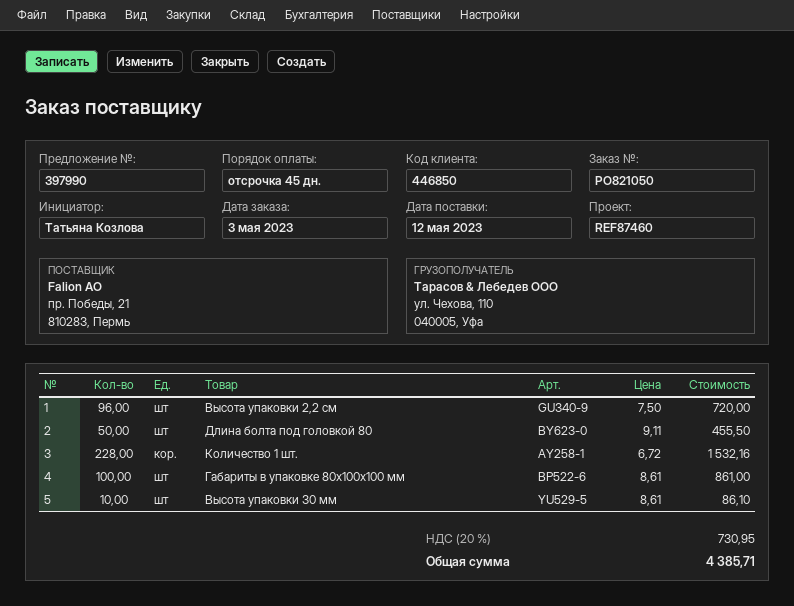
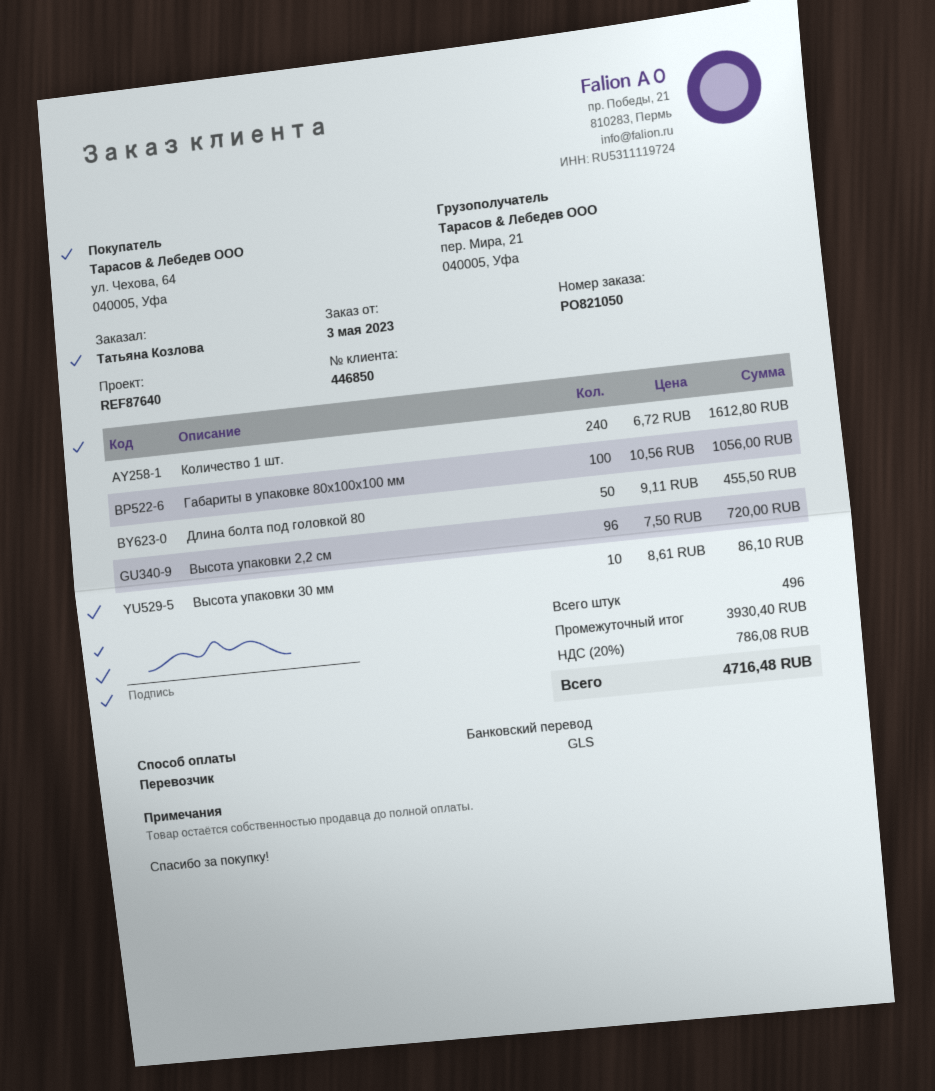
reference: REF87460 -> REF87640
ship to: ул. Чехова, 110, 040005, Уфа -> пер. Мира, 21, 040005, Уфа
Количество 1 шт.: 228 x 6.72 = 1532.16 -> 240 x 6.72 = 1612.80
Габариты в упаковке 80x100x100 мм: 100 x 8.61 = 861.00 -> 100 x 10.56 = 1056.00
tax: 20% = 730.95 -> 20% = 786.08
total: 4385.71 -> 4716.48

